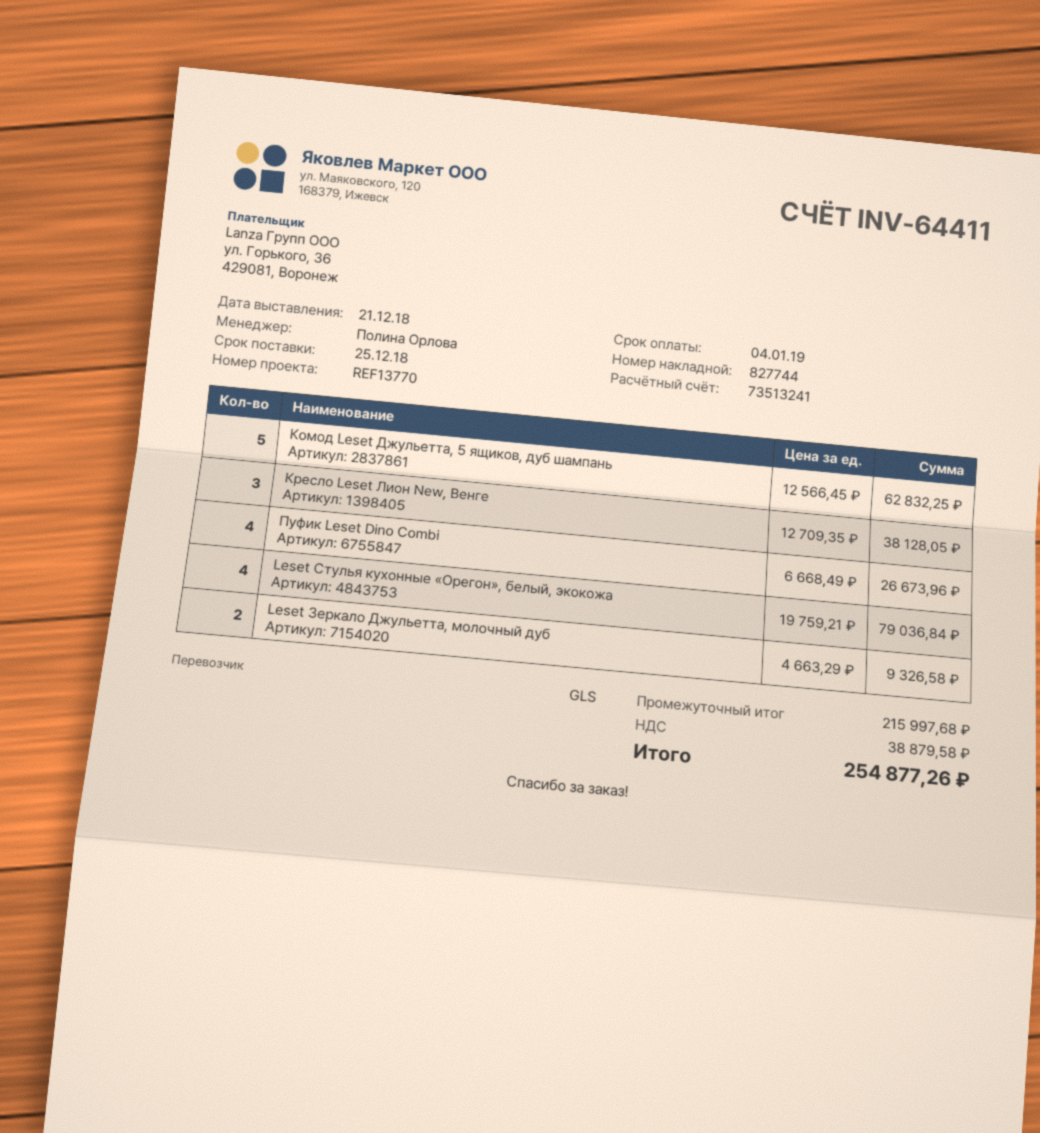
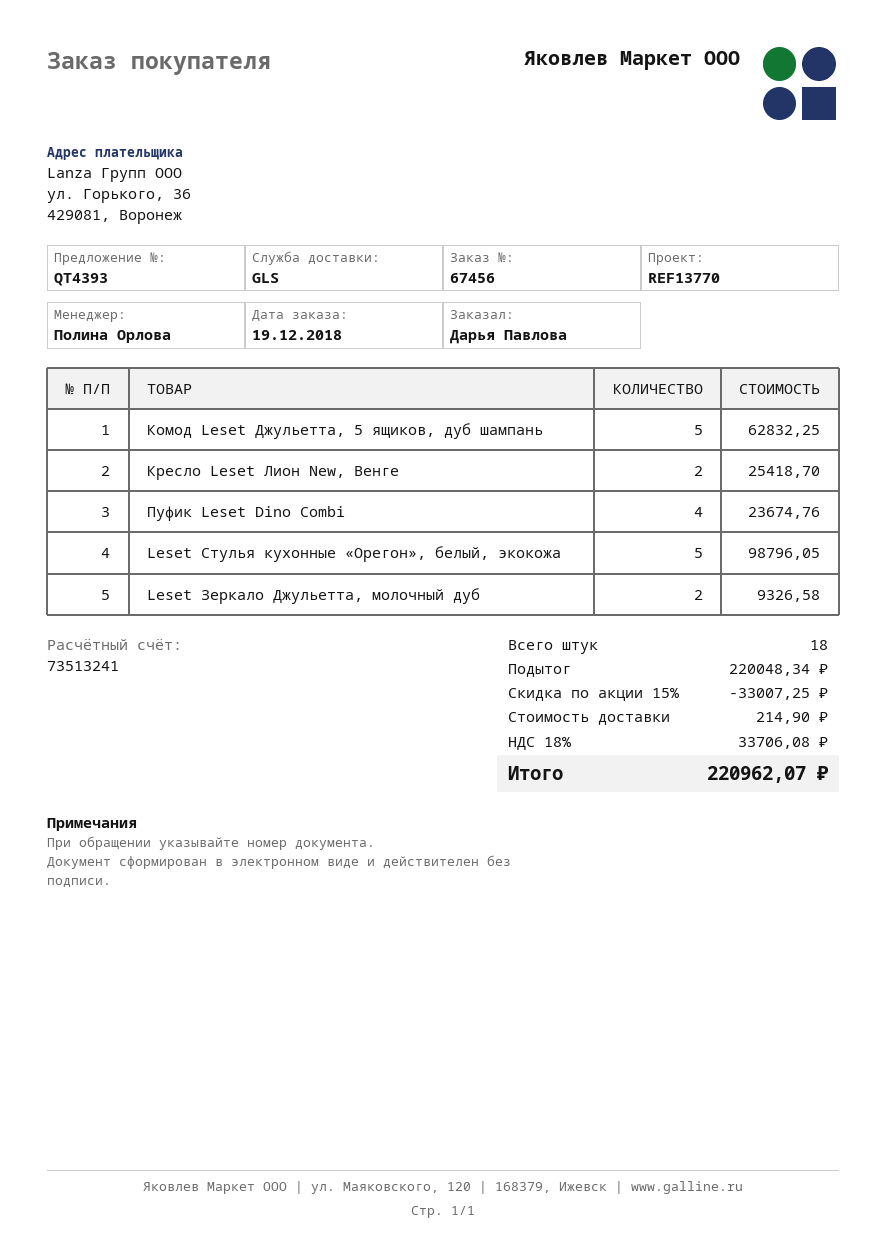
Кресло Leset Лион New, Венге: 3 for 38128.05 -> 2 for 25418.70
Пуфик Leset Dino Combi: 4 for 26673.96 -> 4 for 23674.76
Leset Стулья кухонные «Орегон», белый, экокожа: 4 for 79036.84 -> 5 for 98796.05
subtotal: 215997.68 -> 220048.34
discount: none -> 15% = 33007.25
shipping: none -> 214.90
tax: 38879.58 -> 33706.08
total: 254877.26 -> 220962.07

